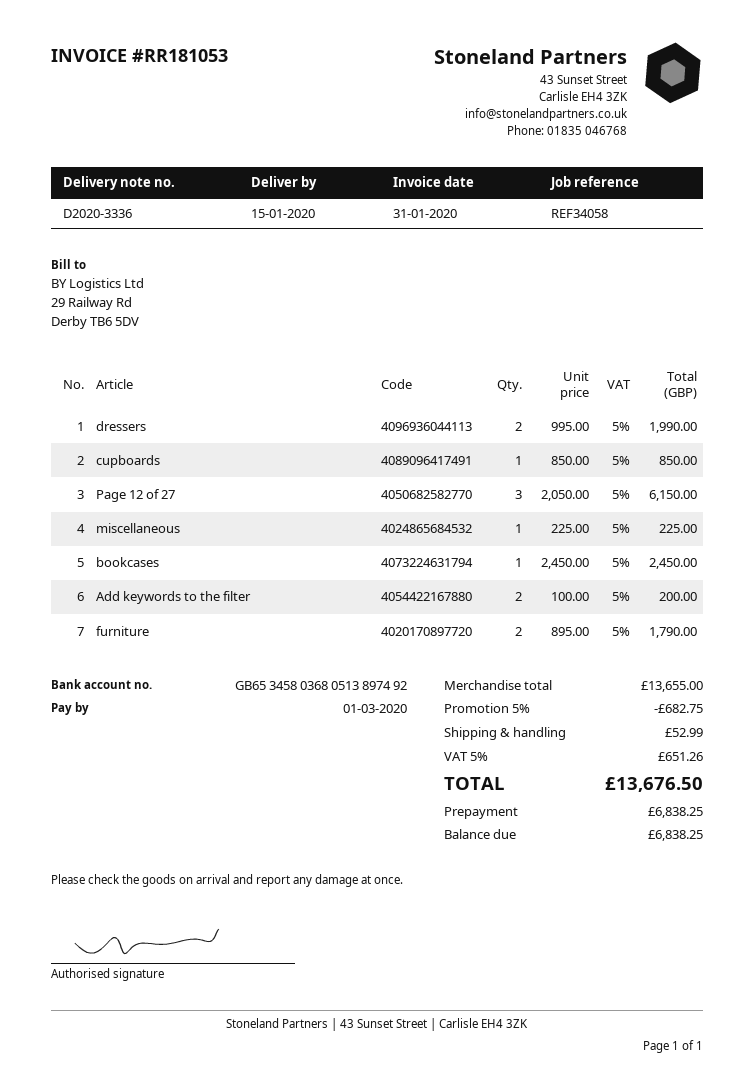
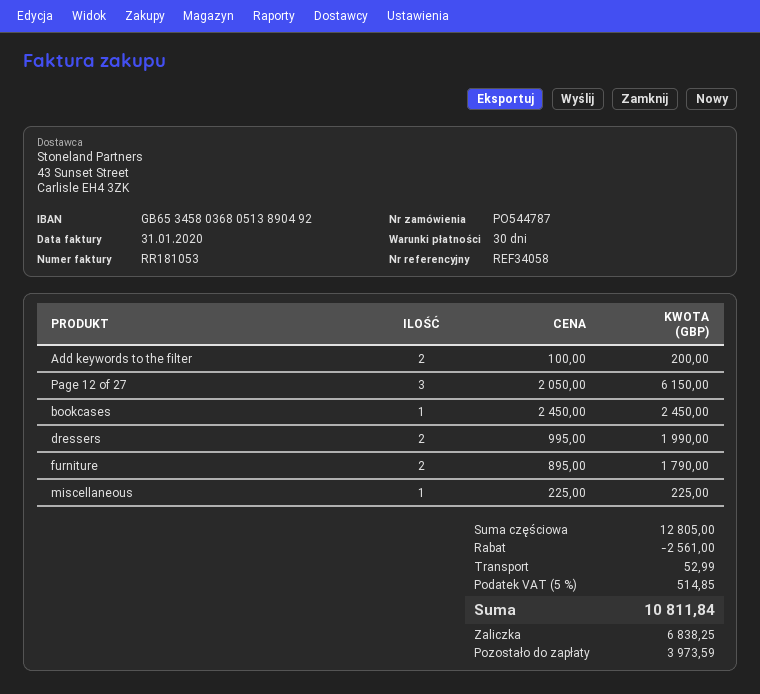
bank account: GB65345803680513897492 -> GB65345803680513890492
cupboards: 1 x 850.00 = 850.00 -> none
subtotal: 13655.00 -> 12805.00
discount: 682.75 -> 2561.00
tax: 5% = 651.26 -> 5% = 514.85
total: 13676.50 -> 10811.84
balance: 6838.25 -> 3973.59

